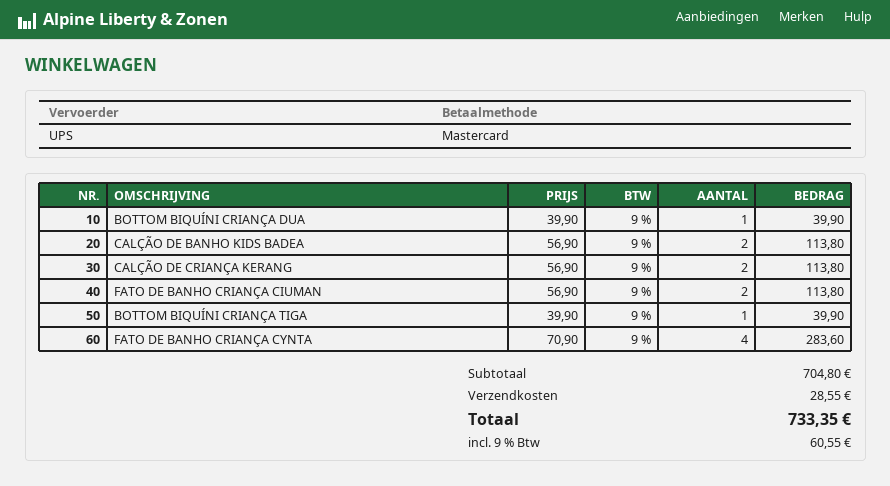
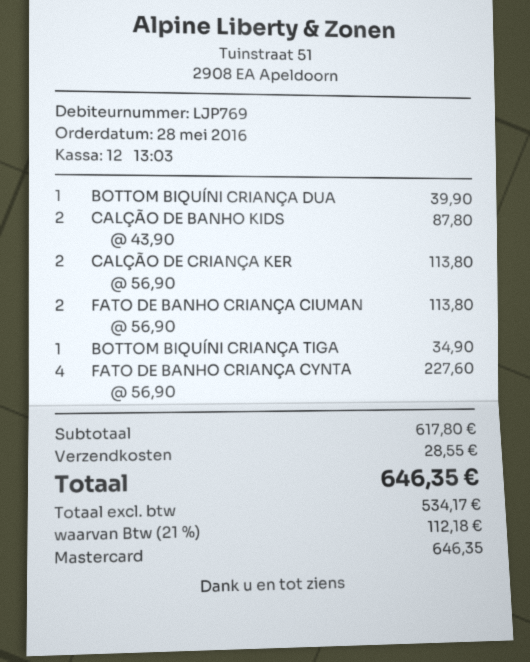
CALÇÃO DE BANHO KIDS BADEA: 2 x 56.90 = 113.80 -> 2 x 43.90 = 87.80
BOTTOM BIQUÍNI CRIANÇA TIGA: 1 x 39.90 = 39.90 -> 1 x 34.90 = 34.90
FATO DE BANHO CRIANÇA CYNTA: 4 x 70.90 = 283.60 -> 4 x 56.90 = 227.60
subtotal: 704.80 -> 617.80
tax: 9% = 60.55 -> 21% = 112.18
total: 733.35 -> 646.35

